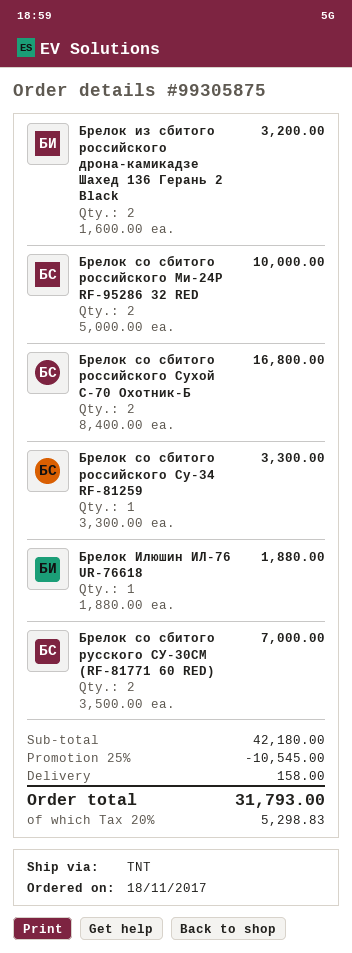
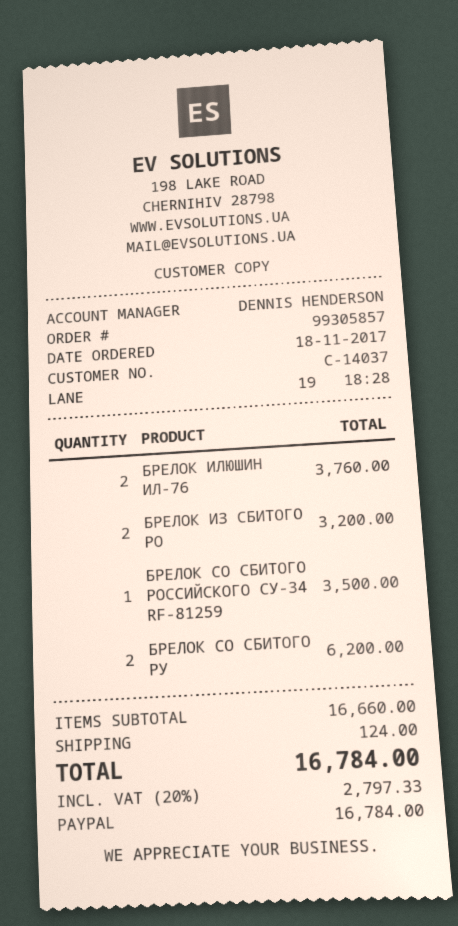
order number: 99305875 -> 99305857
Брелок со сбитого российского Ми-24P RF-95286 32 RED: 2 for 10000.00 -> none
Брелок со сбитого российского Сухой С-70 Охотник-Б: 2 for 16800.00 -> none
Брелок со сбитого российского Су-34 RF-81259: 1 for 3300.00 -> 1 for 3500.00
Брелок Илюшин ИЛ-76 UR-76618: 1 for 1880.00 -> 2 for 3760.00
Брелок со сбитого русского СУ-30СМ (RF-81771 60 RED): 2 for 7000.00 -> 2 for 6200.00
subtotal: 42180.00 -> 16660.00
discount: 25% = 10545.00 -> none
shipping: 158.00 -> 124.00
tax: 20% = 5298.83 -> 20% = 2797.33
total: 31793.00 -> 16784.00

